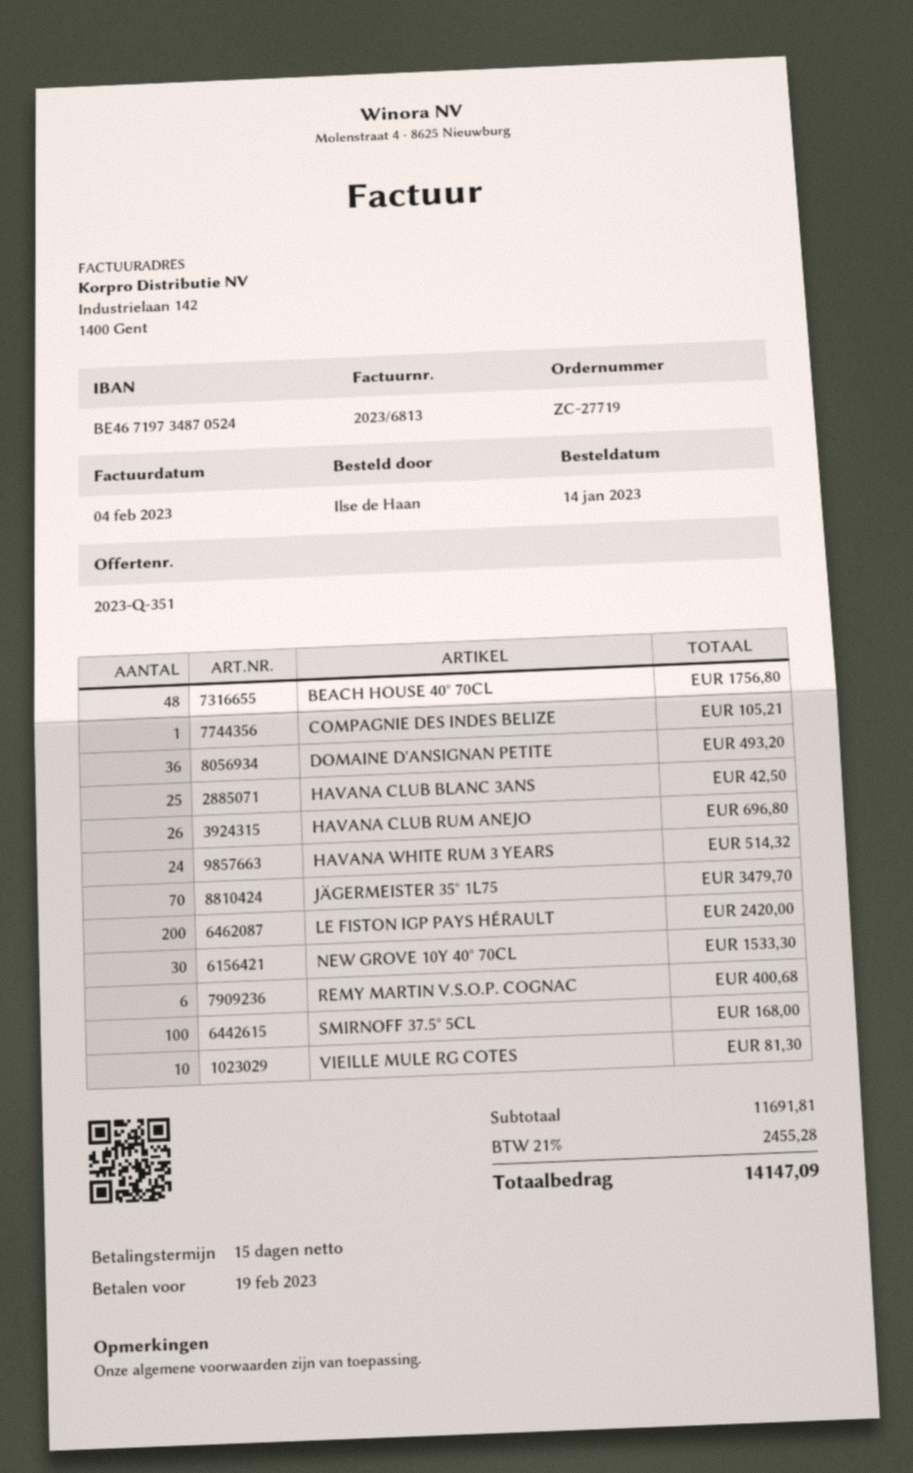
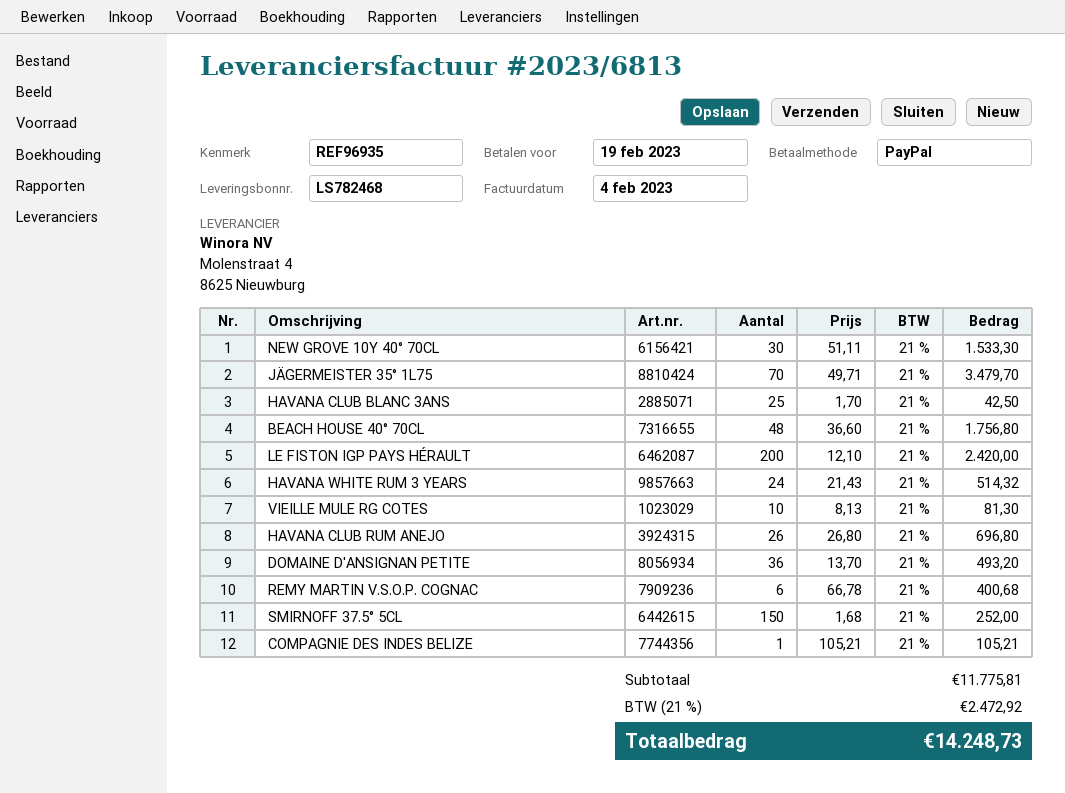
SMIRNOFF 37.5° 5CL: 100 for 168.00 -> 150 for 252.00
subtotal: 11691.81 -> 11775.81
tax: 21% = 2455.28 -> 21% = 2472.92
total: 14147.09 -> 14248.73

